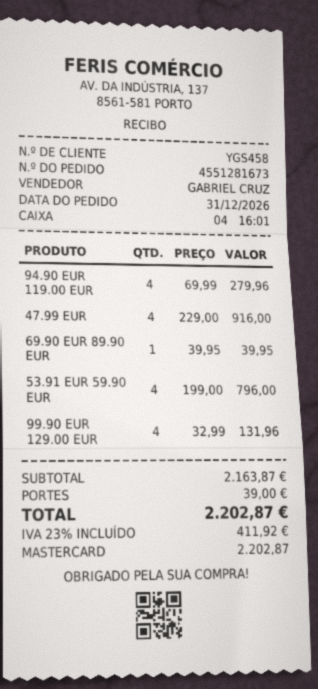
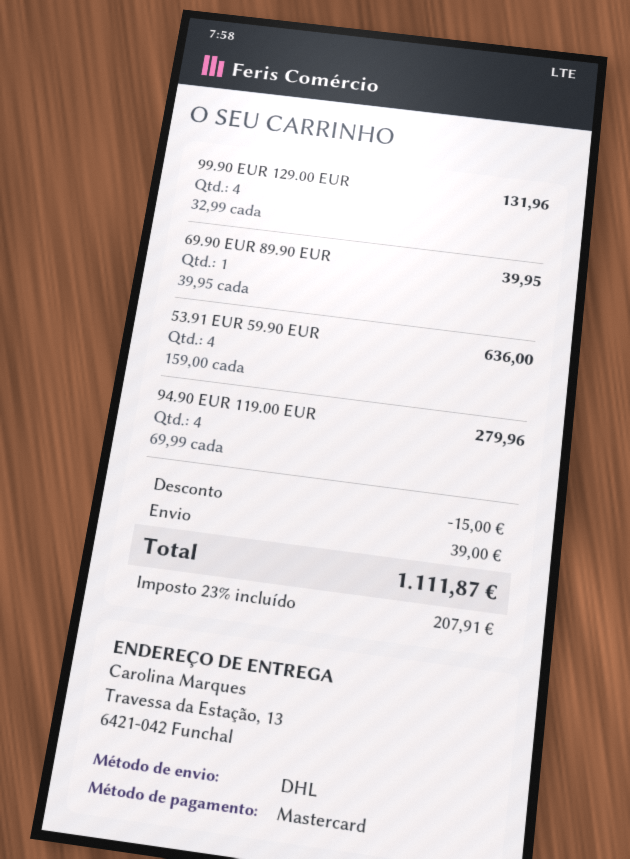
47.99 EUR: 4 x 229.00 = 916.00 -> none
53.91 EUR 59.90 EUR: 4 x 199.00 = 796.00 -> 4 x 159.00 = 636.00
discount: none -> 15.00
tax: 23% = 411.92 -> 23% = 207.91
total: 2202.87 -> 1111.87

